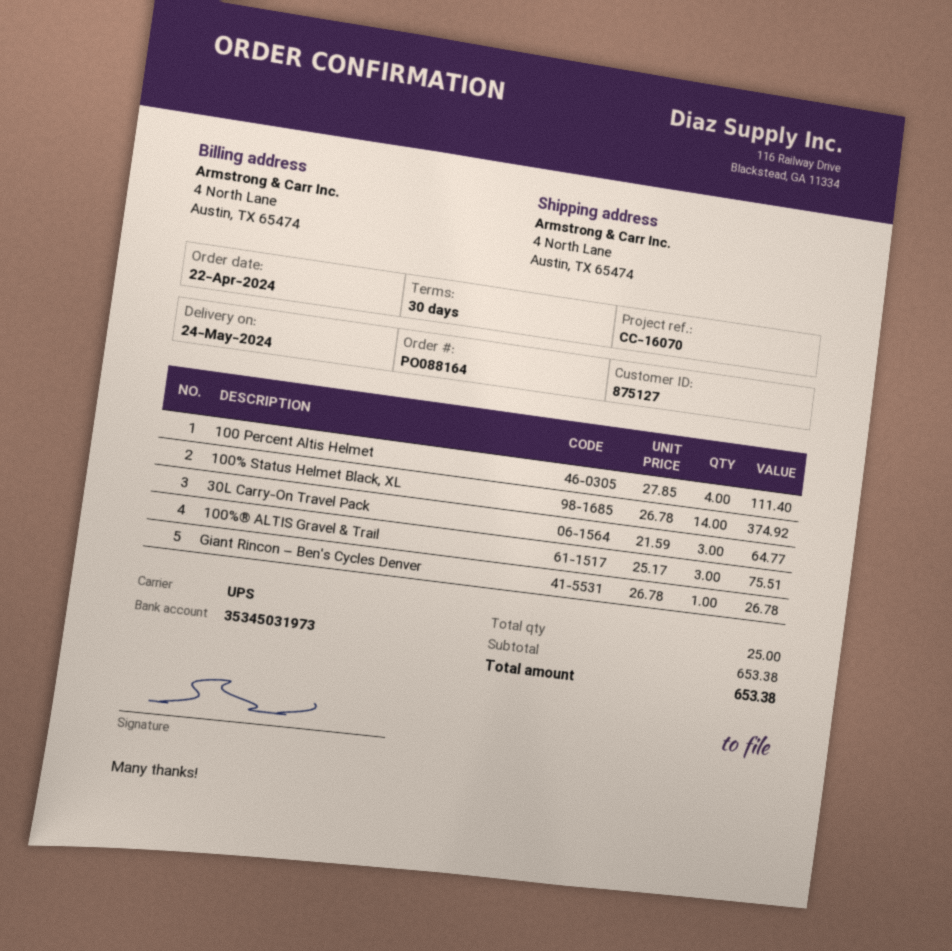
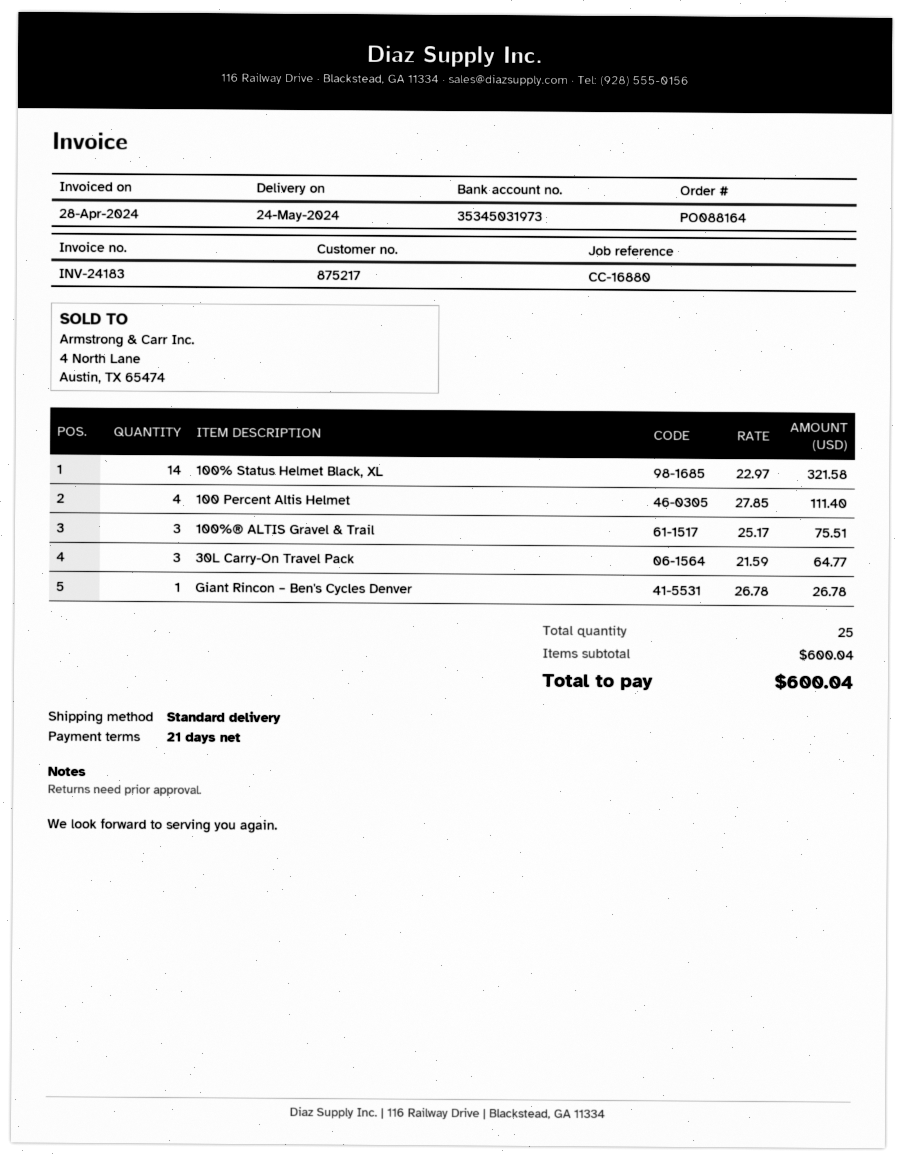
payment terms: 30 days -> 21 days
customer number: 875127 -> 875217
reference: CC-16070 -> CC-16880
shipping method: UPS -> standard
100% Status Helmet Black, XL: 14 x 26.78 = 374.92 -> 14 x 22.97 = 321.58
subtotal: 653.38 -> 600.04
total: 653.38 -> 600.04

